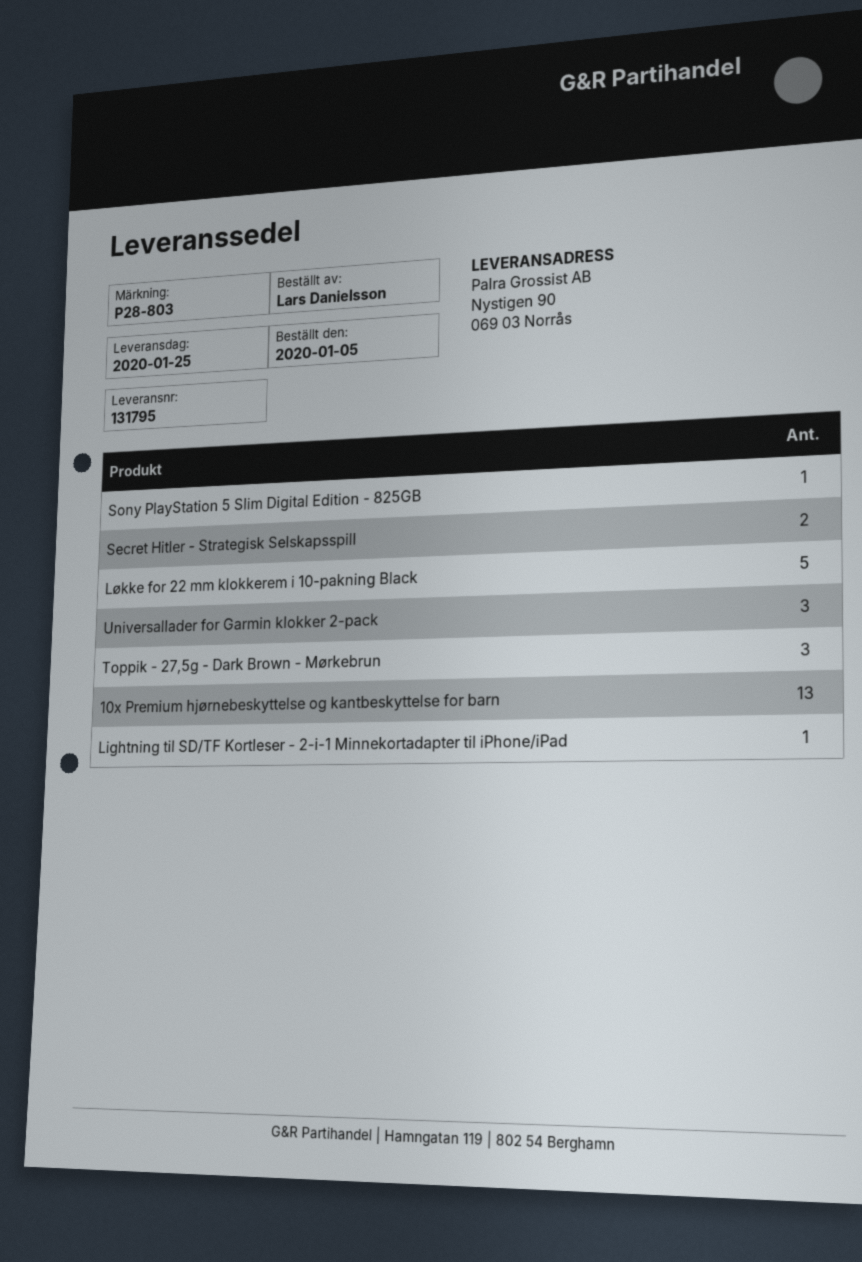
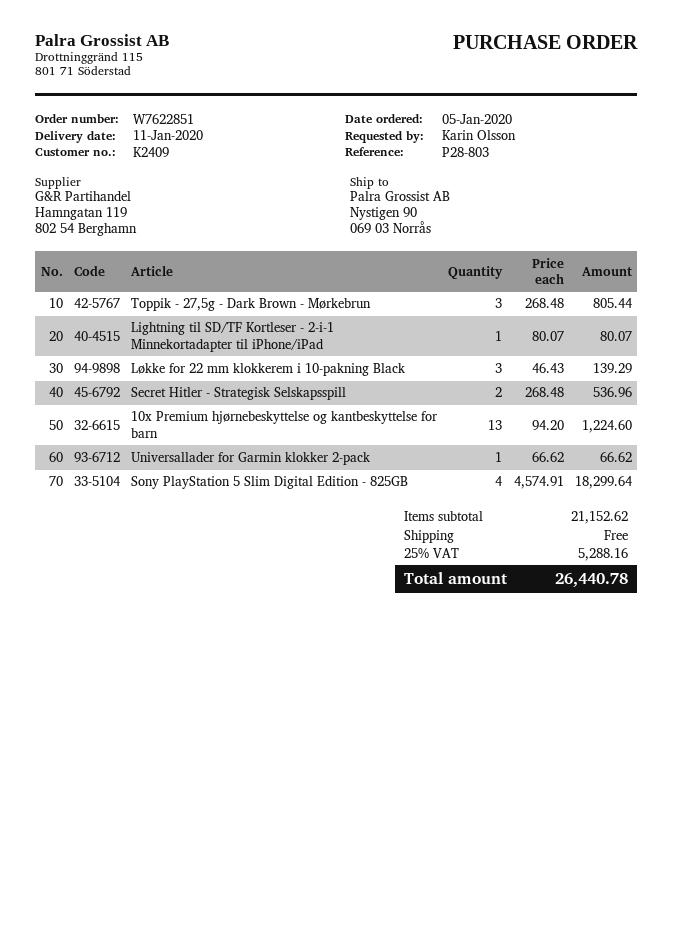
delivery date: 2020-01-25 -> 2020-01-11
ordered by: Lars Danielsson -> Karin Olsson
Sony PlayStation 5 Slim Digital Edition - 825GB: 1 -> 4
Løkke for 22 mm klokkerem i 10-pakning Black: 5 -> 3
Universallader for Garmin klokker 2-pack: 3 -> 1

